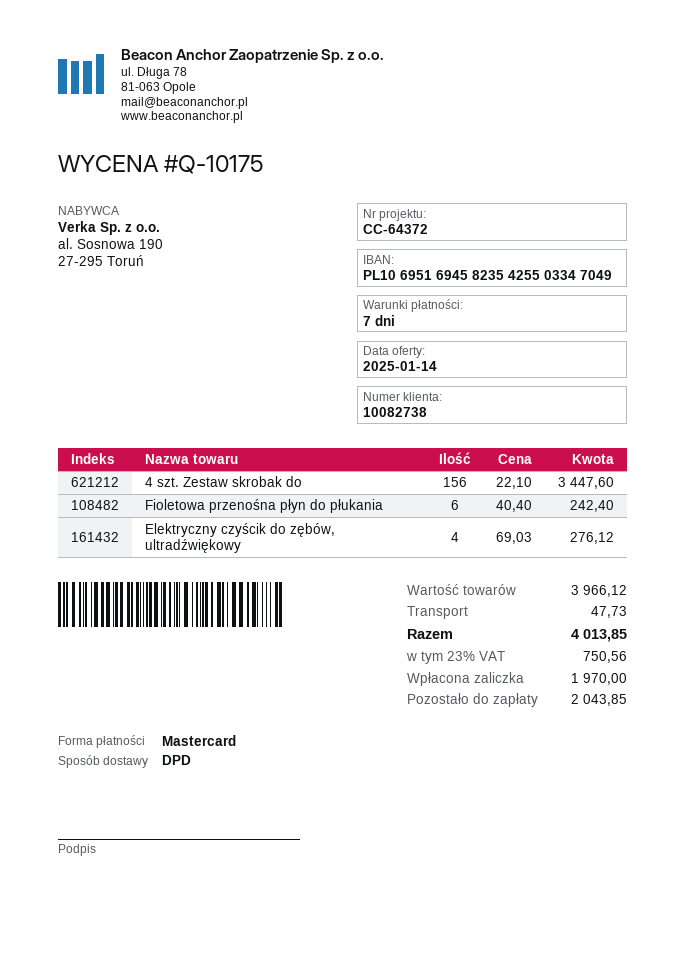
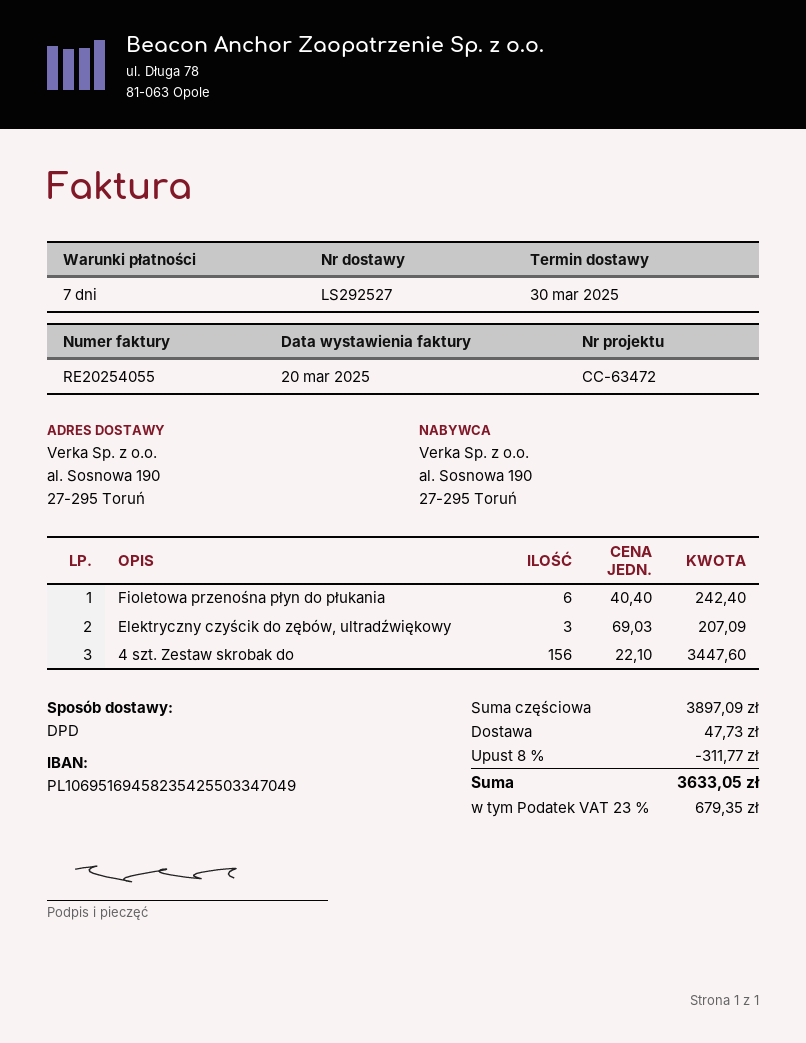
reference: CC-64372 -> CC-63472
Elektryczny czyścik do zębów, ultradźwiękowy: 4 x 69.03 = 276.12 -> 3 x 69.03 = 207.09
subtotal: 3966.12 -> 3897.09
discount: none -> 8% = 311.77
tax: 23% = 750.56 -> 23% = 679.35
total: 4013.85 -> 3633.05

